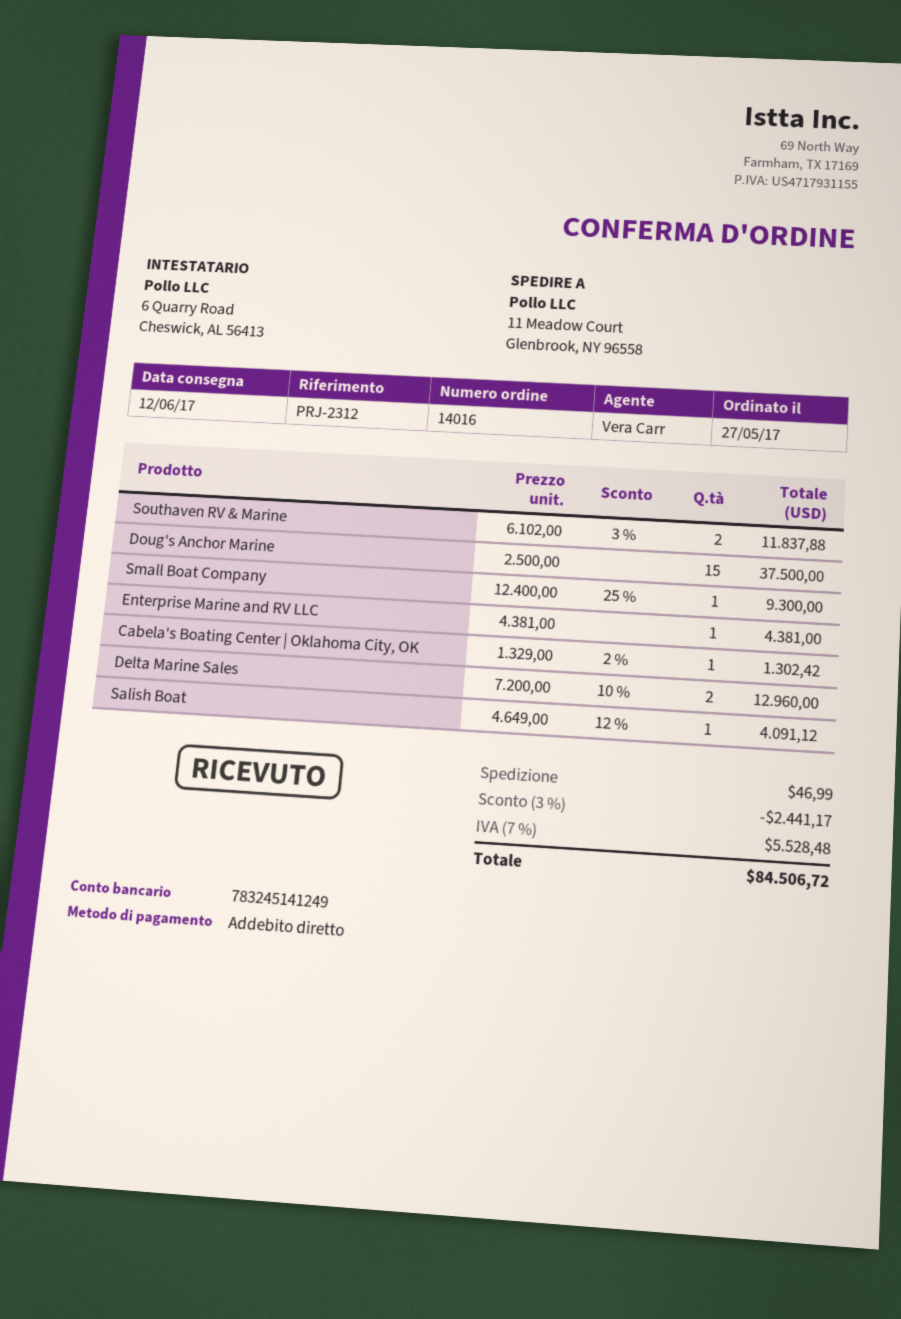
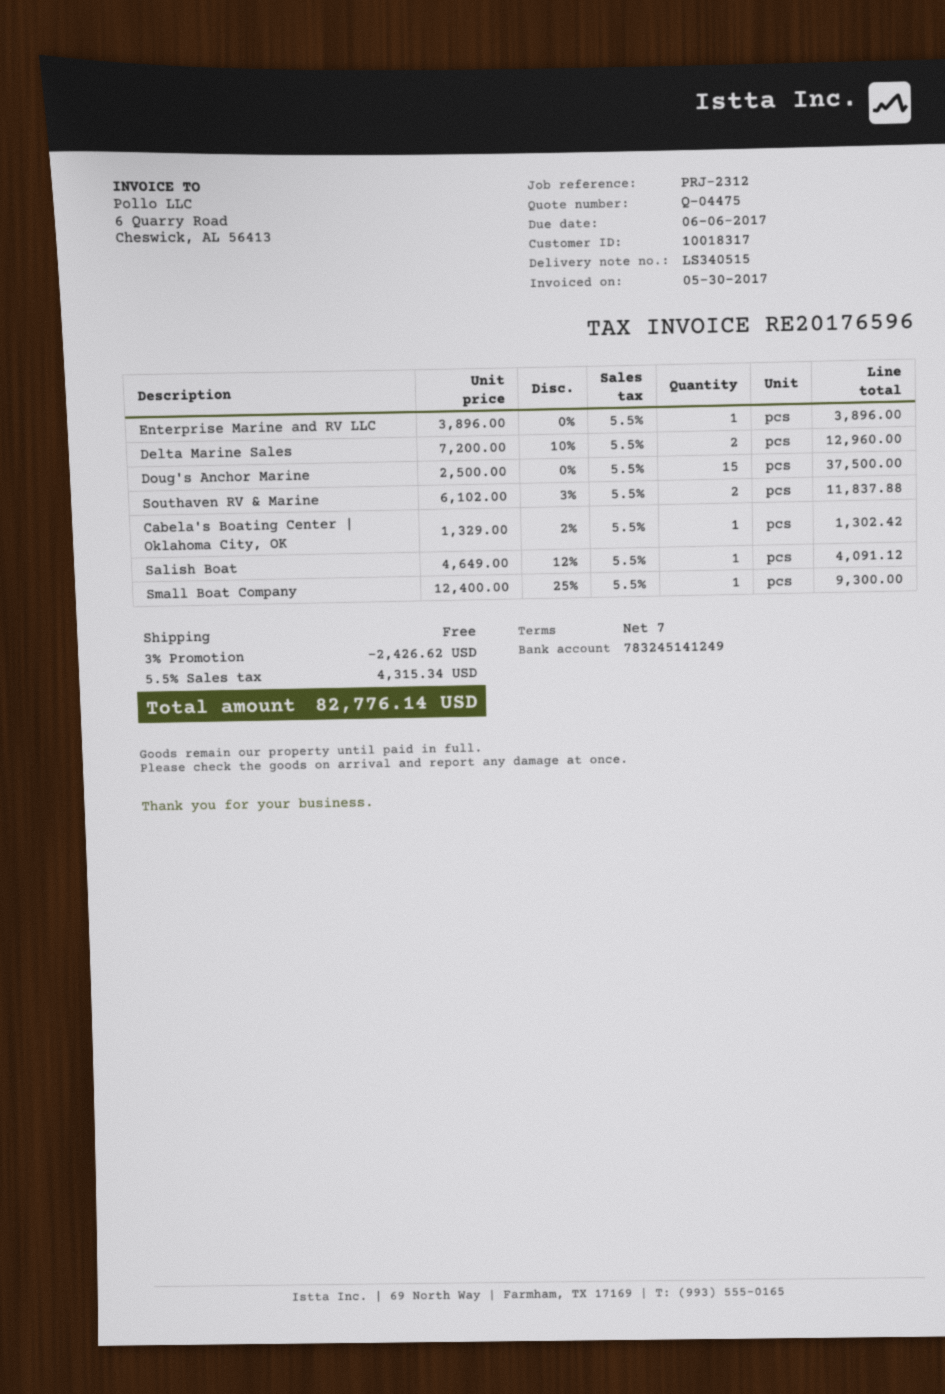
Enterprise Marine and RV LLC: 1 x 4381.00 = 4381.00 -> 1 x 3896.00 = 3896.00
discount: 3% = 2441.17 -> 3% = 2426.62
shipping: 46.99 -> 0.00
tax: 7% = 5528.48 -> 5.5% = 4315.34
total: 84506.72 -> 82776.14

